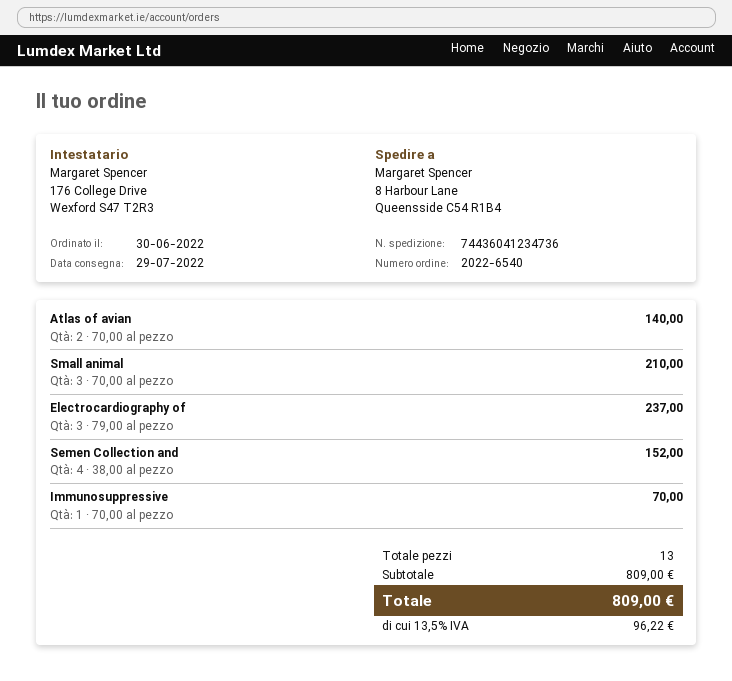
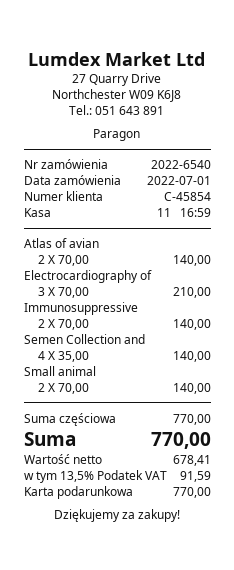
order date: 2022-06-30 -> 2022-07-01
Small animal: 3 x 70.00 = 210.00 -> 2 x 70.00 = 140.00
Electrocardiography of: 3 x 79.00 = 237.00 -> 3 x 70.00 = 210.00
Semen Collection and: 4 x 38.00 = 152.00 -> 4 x 35.00 = 140.00
Immunosuppressive: 1 x 70.00 = 70.00 -> 2 x 70.00 = 140.00
subtotal: 809.00 -> 770.00
tax: 13.5% = 96.22 -> 13.5% = 91.59
total: 809.00 -> 770.00

